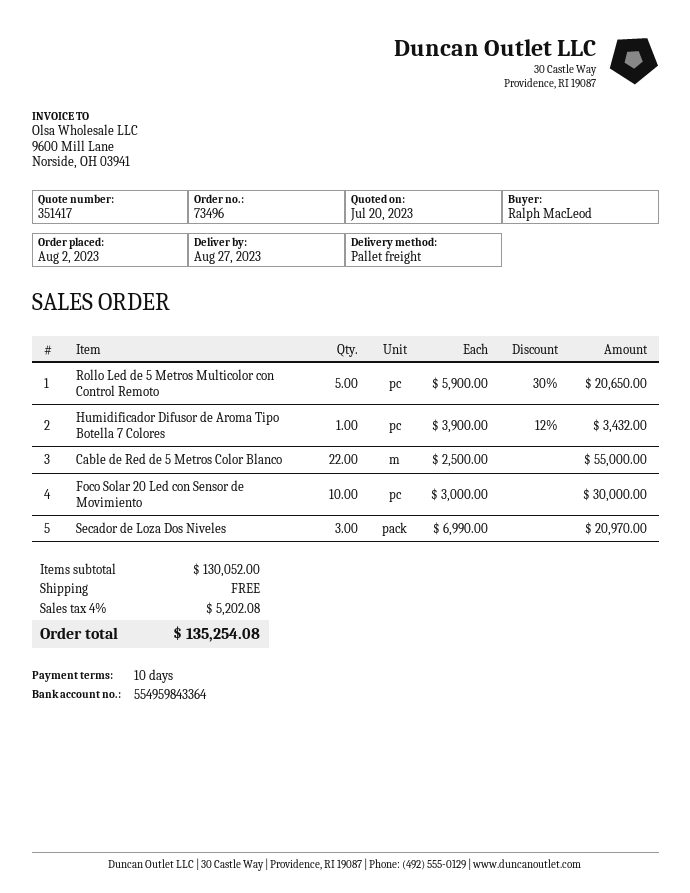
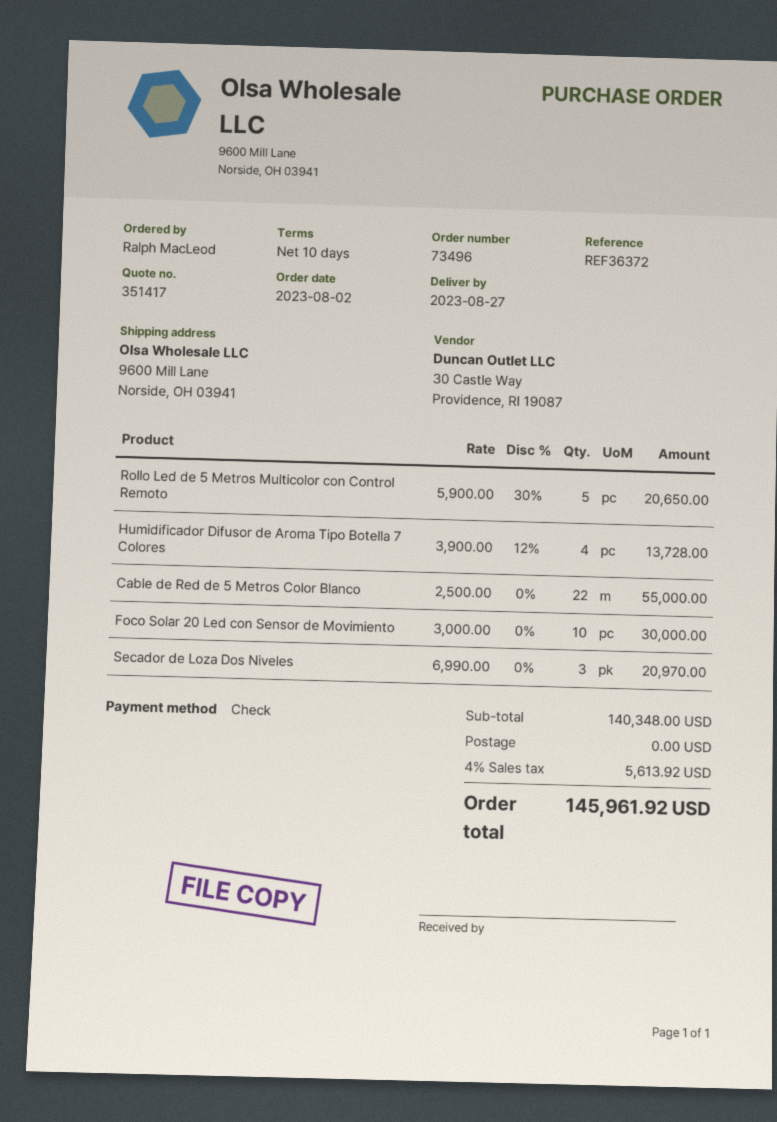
Humidificador Difusor de Aroma Tipo Botella 7 Colores: 1 x 3900.00 - 12% = 3432.00 -> 4 x 3900.00 - 12% = 13728.00
subtotal: 130052.00 -> 140348.00
tax: 4% = 5202.08 -> 4% = 5613.92
total: 135254.08 -> 145961.92

